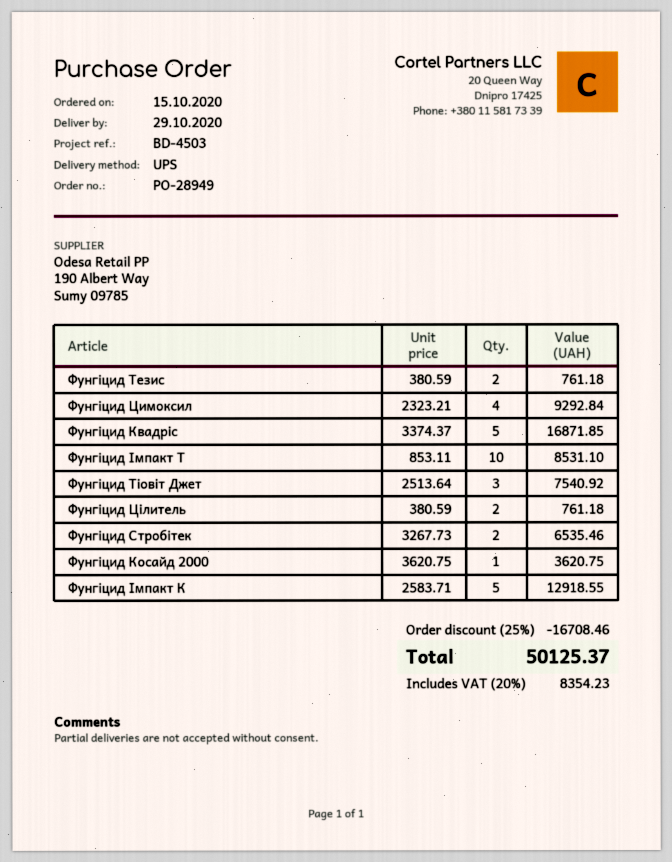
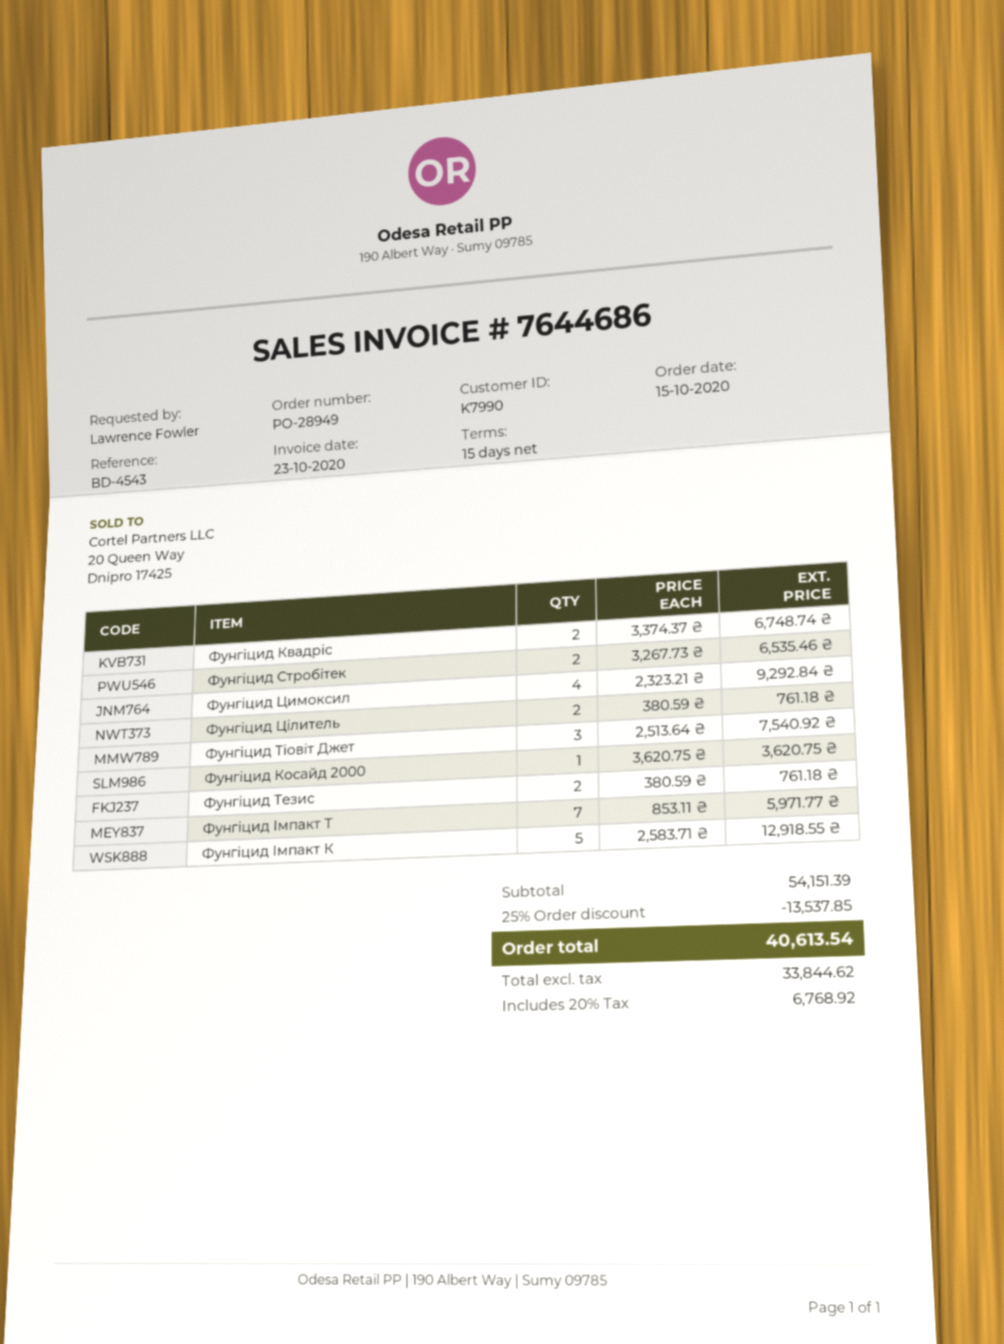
reference: BD-4503 -> BD-4543
Фунгіцид Квадріс: 5 x 3374.37 = 16871.85 -> 2 x 3374.37 = 6748.74
Фунгіцид Імпакт Т: 10 x 853.11 = 8531.10 -> 7 x 853.11 = 5971.77
discount: 25% = 16708.46 -> 25% = 13537.85
tax: 20% = 8354.23 -> 20% = 6768.92
total: 50125.37 -> 40613.54

